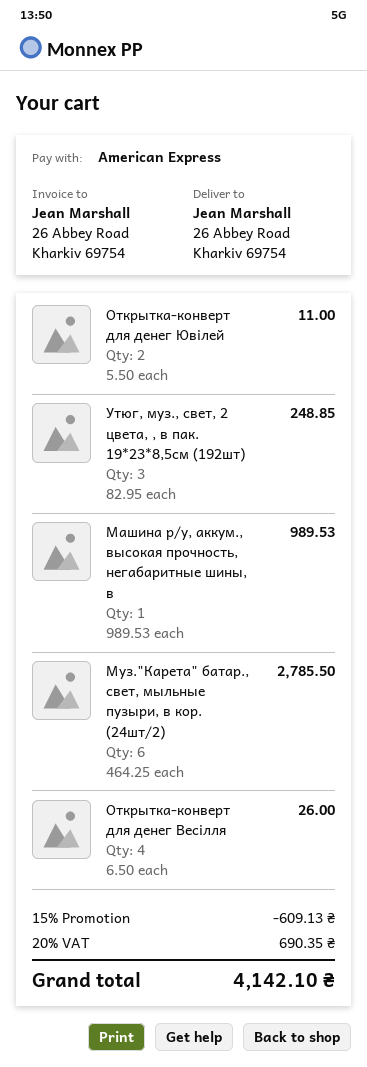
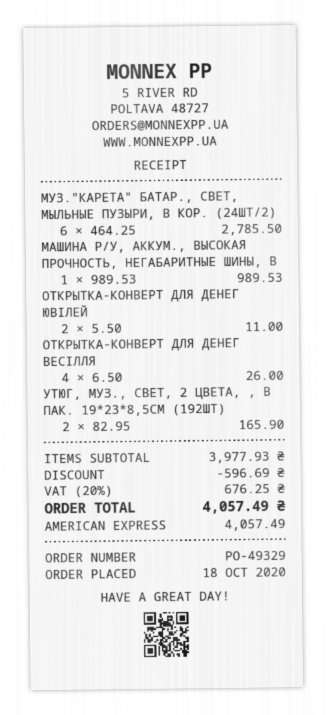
Утюг, муз., свет, 2 цвета, , в пак. 19*23*8,5см (192шт): 3 x 82.95 = 248.85 -> 2 x 82.95 = 165.90
discount: 609.13 -> 596.69
tax: 20% = 690.35 -> 20% = 676.25
total: 4142.10 -> 4057.49

